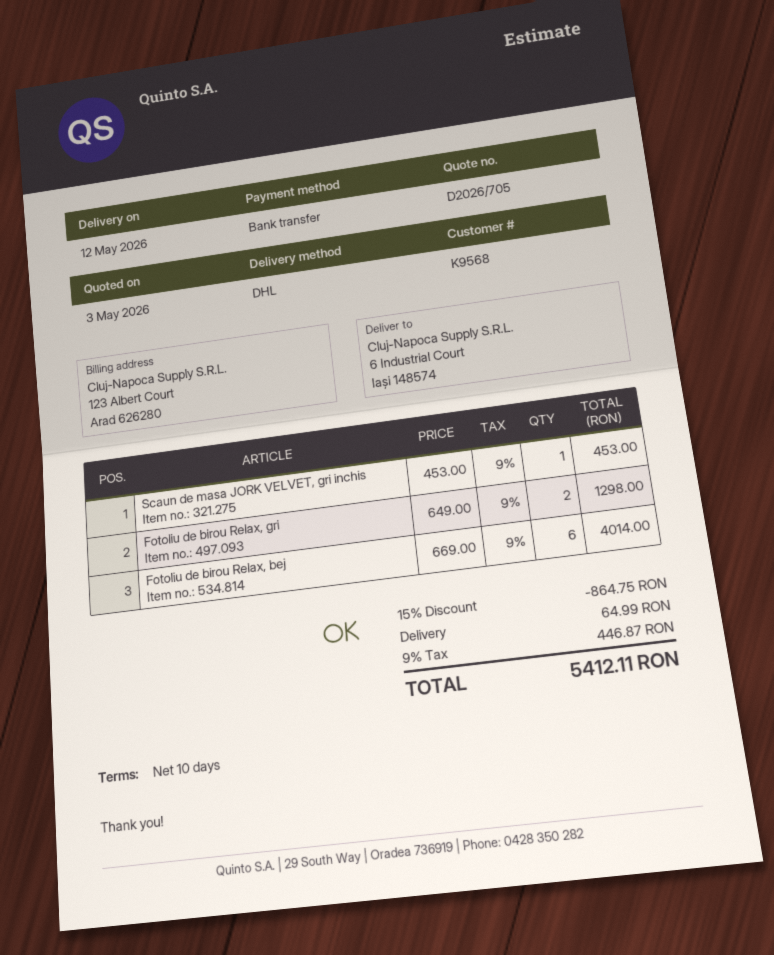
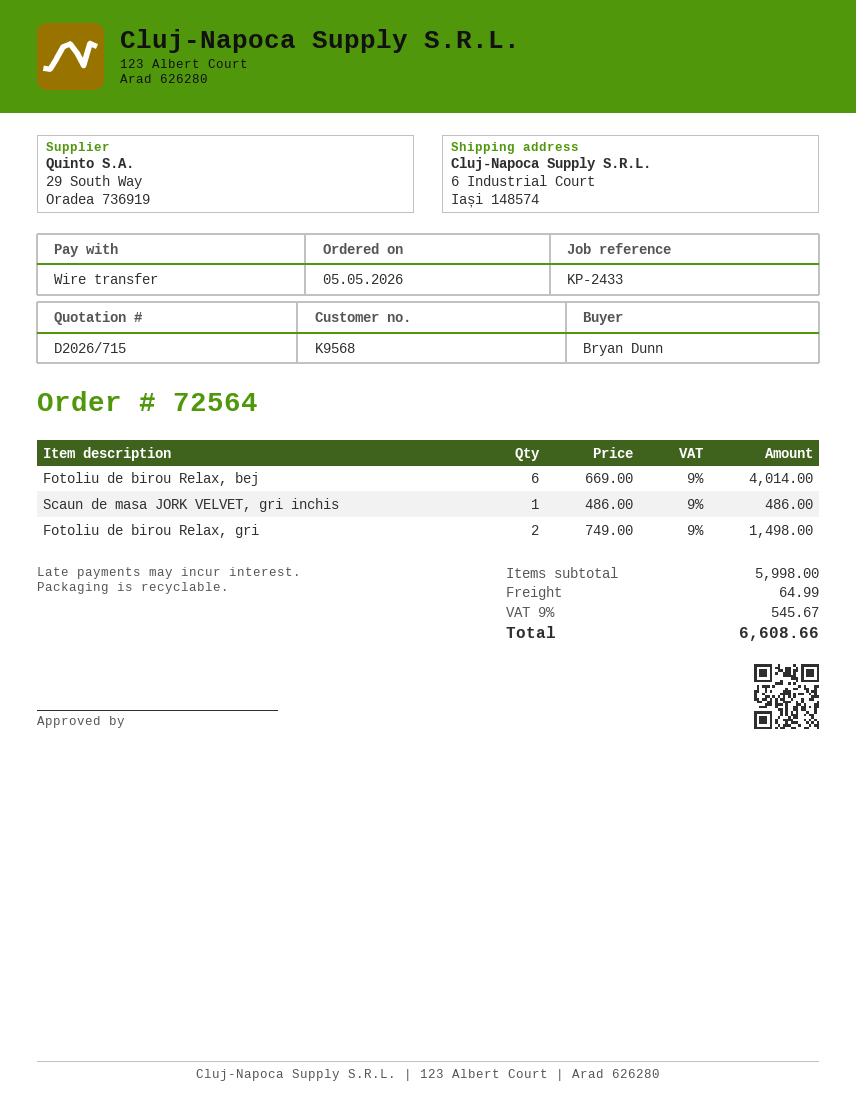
quote number: D2026/705 -> D2026/715
Scaun de masa JORK VELVET, gri inchis: 1 x 453.00 = 453.00 -> 1 x 486.00 = 486.00
Fotoliu de birou Relax, gri: 2 x 649.00 = 1298.00 -> 2 x 749.00 = 1498.00
discount: 15% = 864.75 -> none
tax: 9% = 446.87 -> 9% = 545.67
total: 5412.11 -> 6608.66

